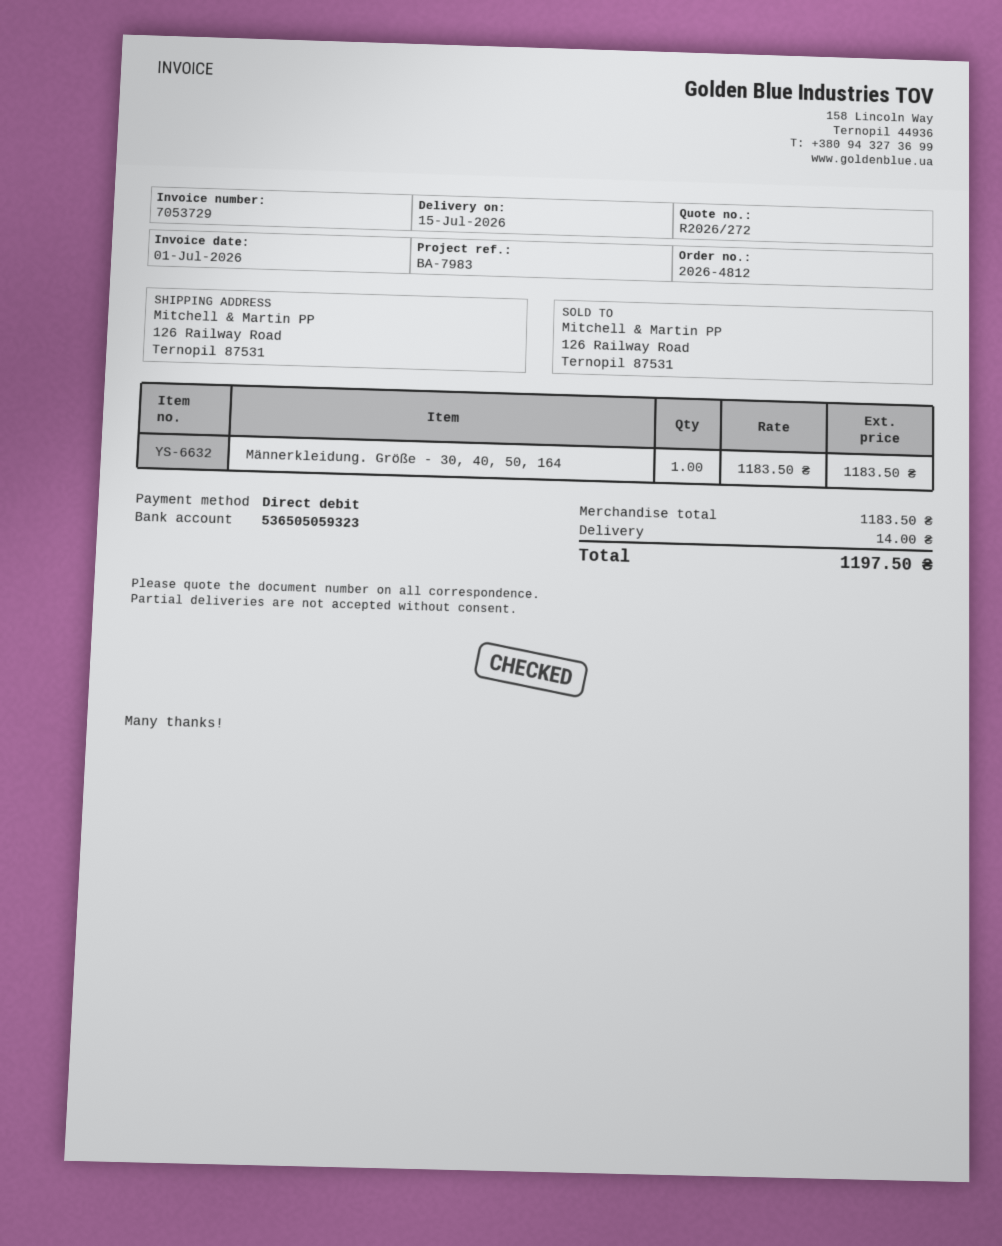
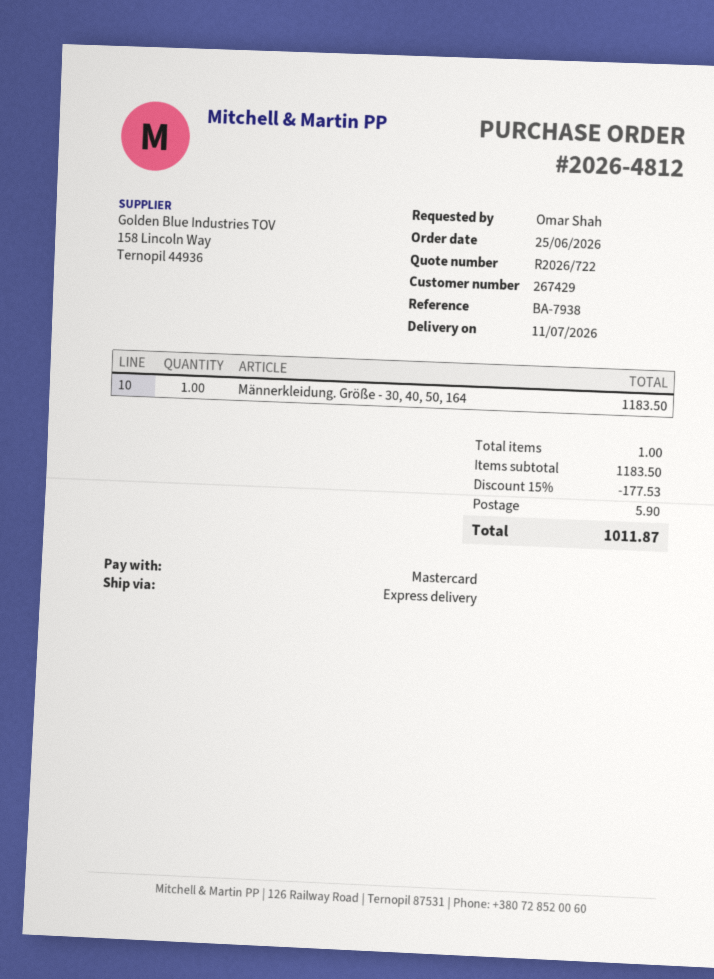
quote number: R2026/272 -> R2026/722
delivery date: 2026-07-15 -> 2026-07-11
reference: BA-7983 -> BA-7938
payment method: direct debit -> Mastercard
discount: none -> 15% = 177.53
shipping: 14.00 -> 5.90
total: 1197.50 -> 1011.87

